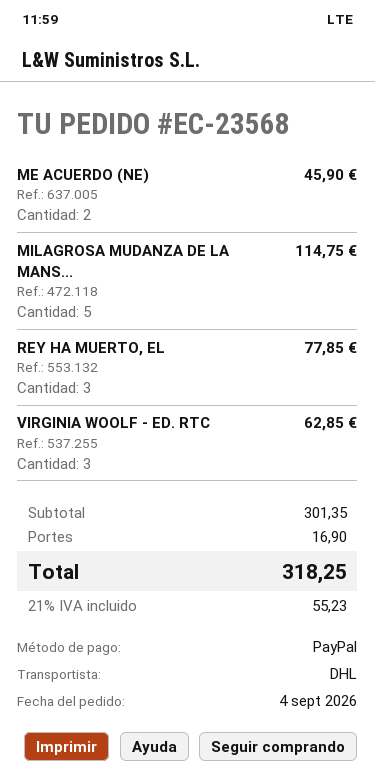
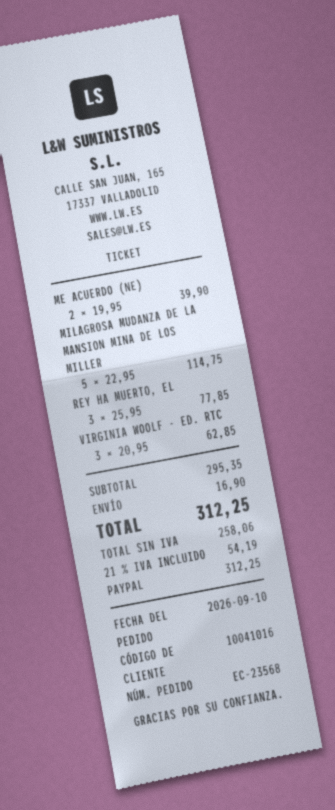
order date: 2026-09-04 -> 2026-09-10
ME ACUERDO (NE): 2 for 45.90 -> 2 for 39.90
subtotal: 301.35 -> 295.35
tax: 21% = 55.23 -> 21% = 54.19
total: 318.25 -> 312.25

